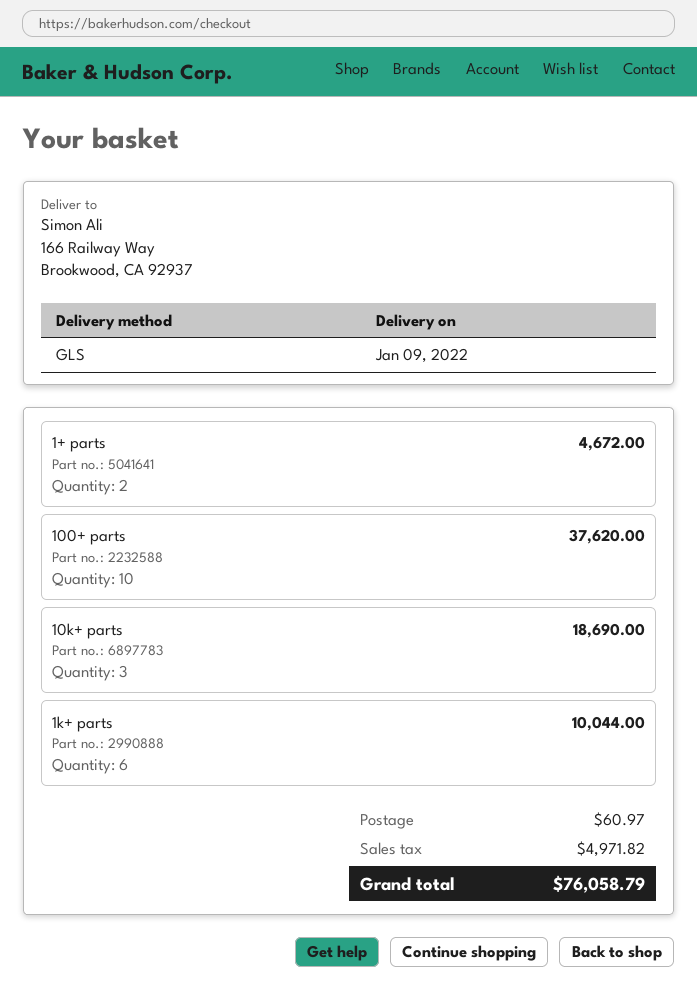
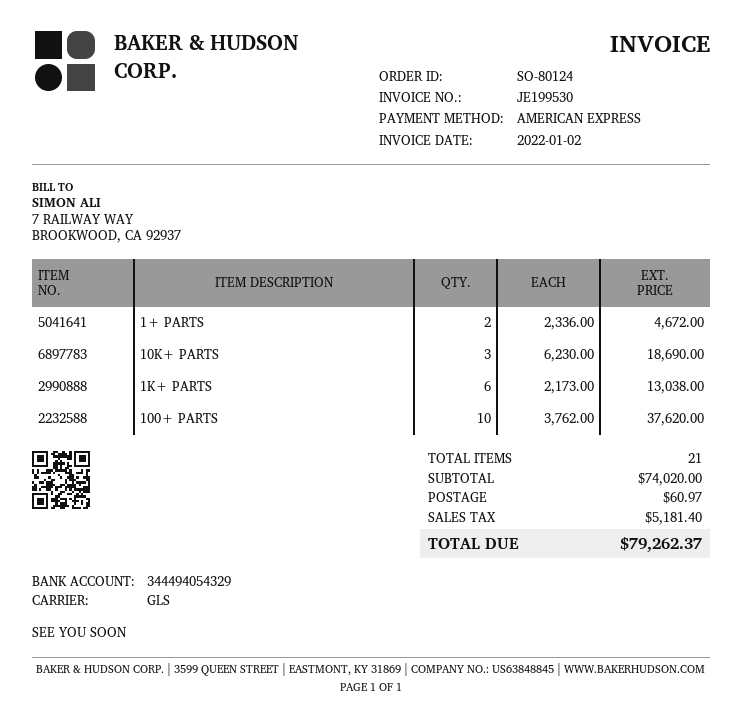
1k+ parts: 6 for 10044.00 -> 6 for 13038.00
tax: 4971.82 -> 5181.40
total: 76058.79 -> 79262.37

